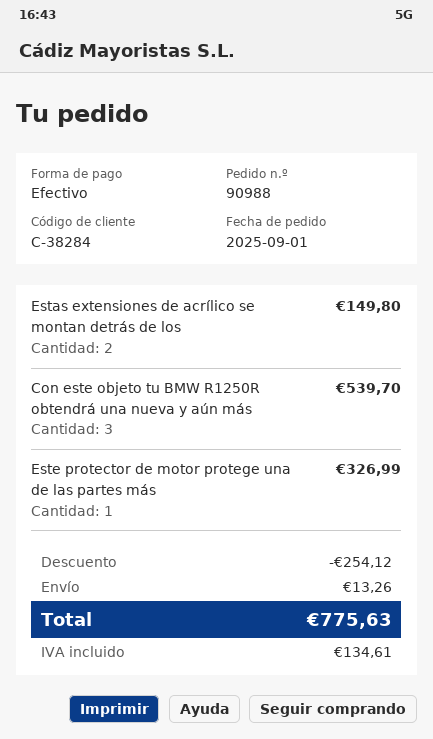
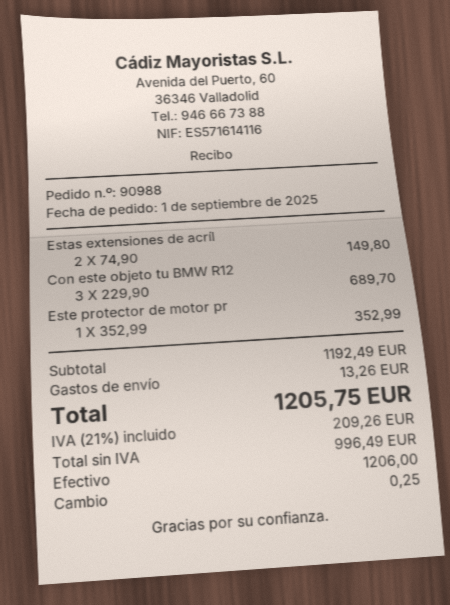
Con este objeto tu BMW R1250R obtendrá una nueva y aún más: 3 for 539.70 -> 3 for 689.70
Este protector de motor protege una de las partes más: 1 for 326.99 -> 1 for 352.99
discount: 254.12 -> none
tax: 134.61 -> 209.26
total: 775.63 -> 1205.75

